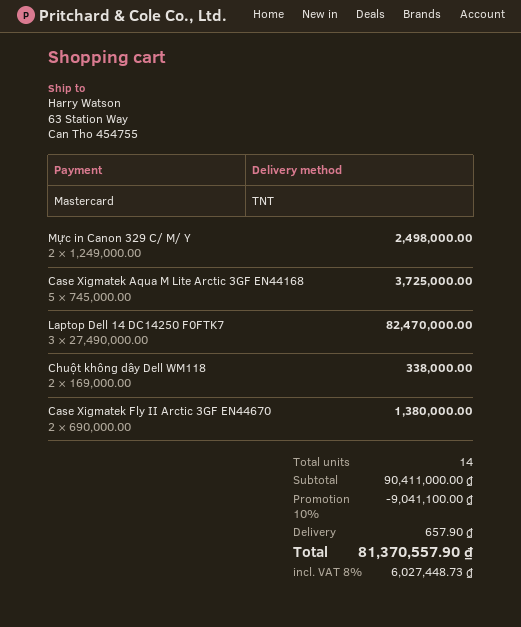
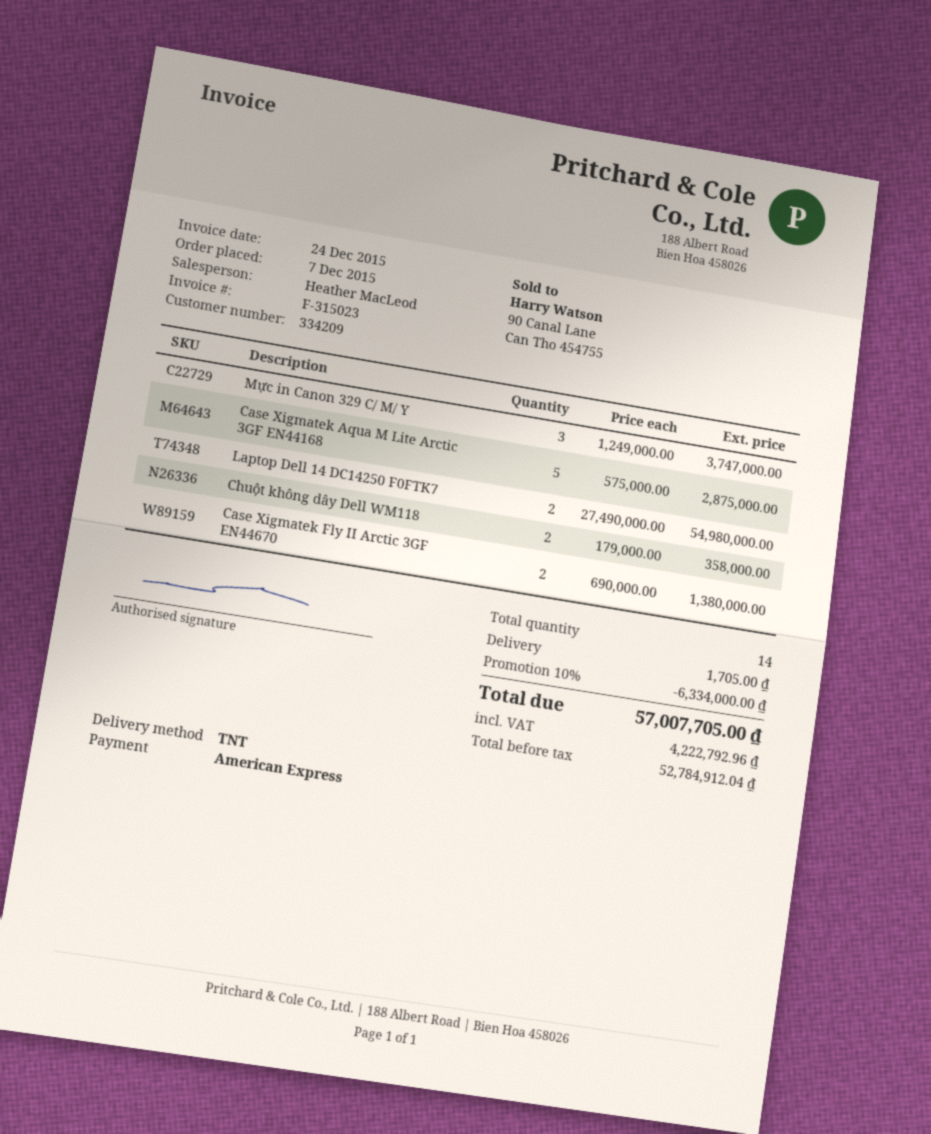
payment method: Mastercard -> American Express
Mực in Canon 329 C/ M/ Y: 2 x 1249000.00 = 2498000.00 -> 3 x 1249000.00 = 3747000.00
Case Xigmatek Aqua M Lite Arctic 3GF EN44168: 5 x 745000.00 = 3725000.00 -> 5 x 575000.00 = 2875000.00
Laptop Dell 14 DC14250 F0FTK7: 3 x 27490000.00 = 82470000.00 -> 2 x 27490000.00 = 54980000.00
Chuột không dây Dell WM118: 2 x 169000.00 = 338000.00 -> 2 x 179000.00 = 358000.00
discount: 10% = 9041100.00 -> 10% = 6334000.00
shipping: 657.90 -> 1705.00
tax: 6027448.73 -> 4222792.96
total: 81370557.90 -> 57007705.00

